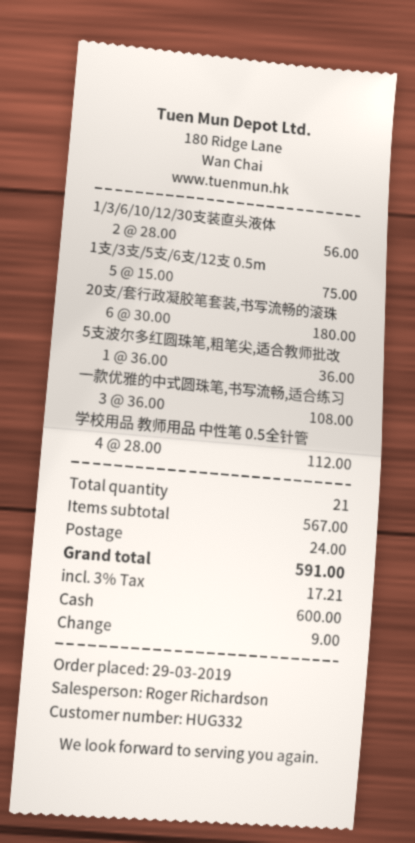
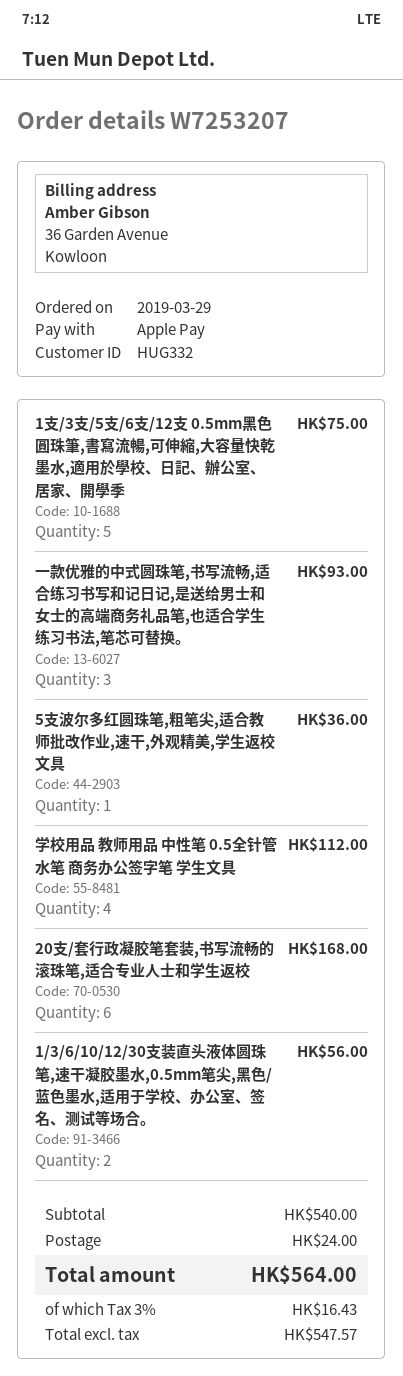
payment method: cash -> Apple Pay
20支/套行政凝胶笔套装,书写流畅的滚珠: 6 for 180.00 -> 6 for 168.00
一款优雅的中式圆珠笔,书写流畅,适合练习: 3 for 108.00 -> 3 for 93.00
subtotal: 567.00 -> 540.00
tax: 3% = 17.21 -> 3% = 16.43
total: 591.00 -> 564.00

